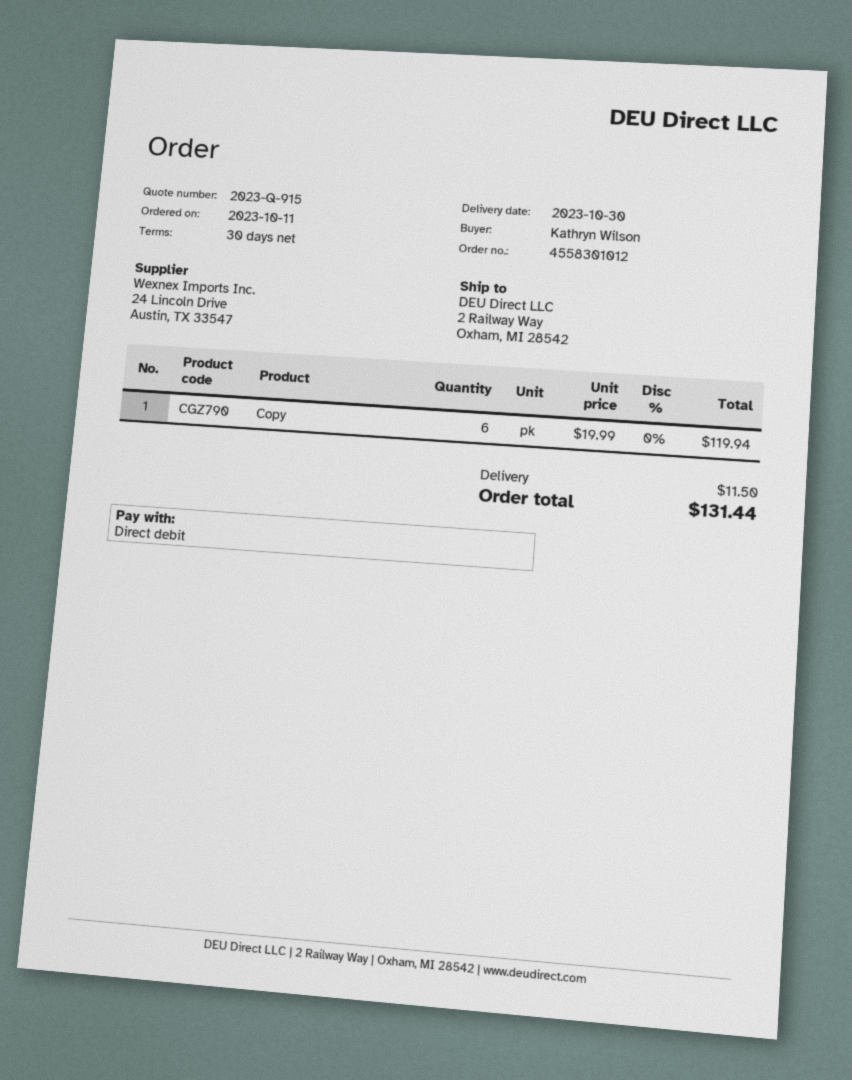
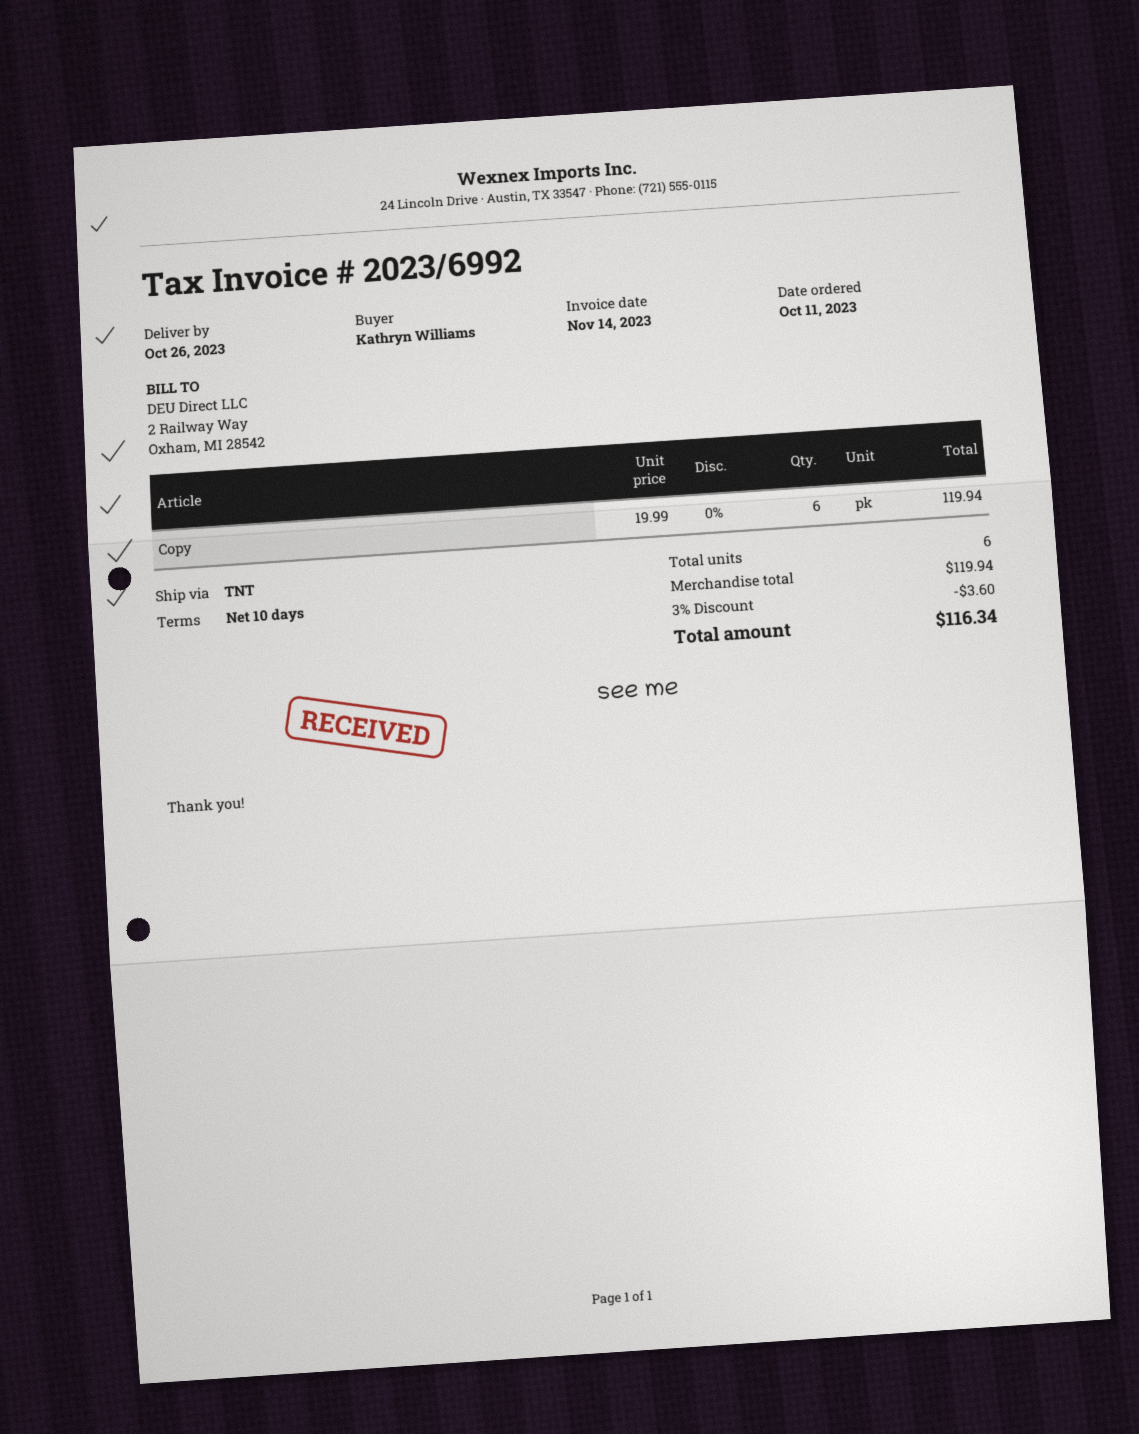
delivery date: 2023-10-30 -> 2023-10-26
payment terms: 30 days -> 10 days
ordered by: Kathryn Wilson -> Kathryn Williams
discount: none -> 3% = 3.60
shipping: 11.50 -> none
total: 131.44 -> 116.34

